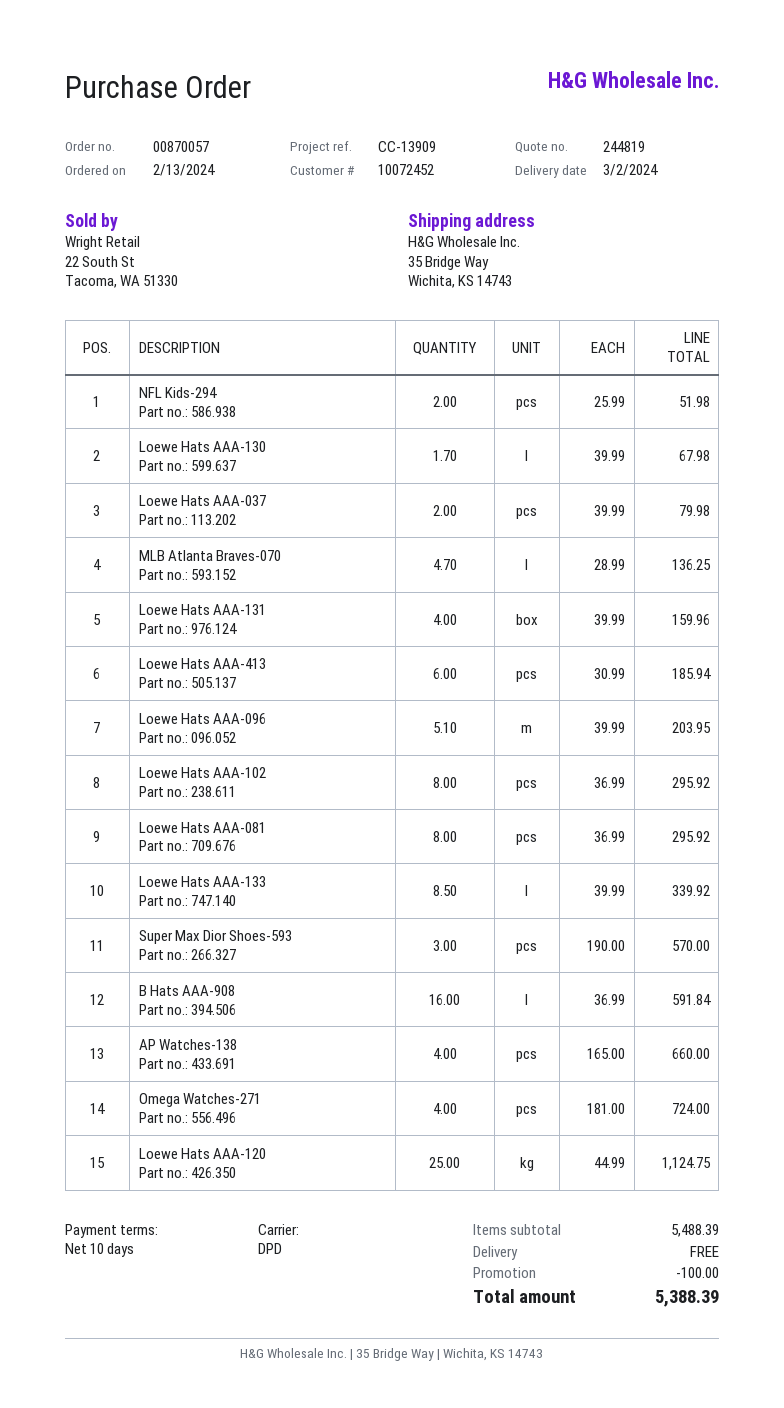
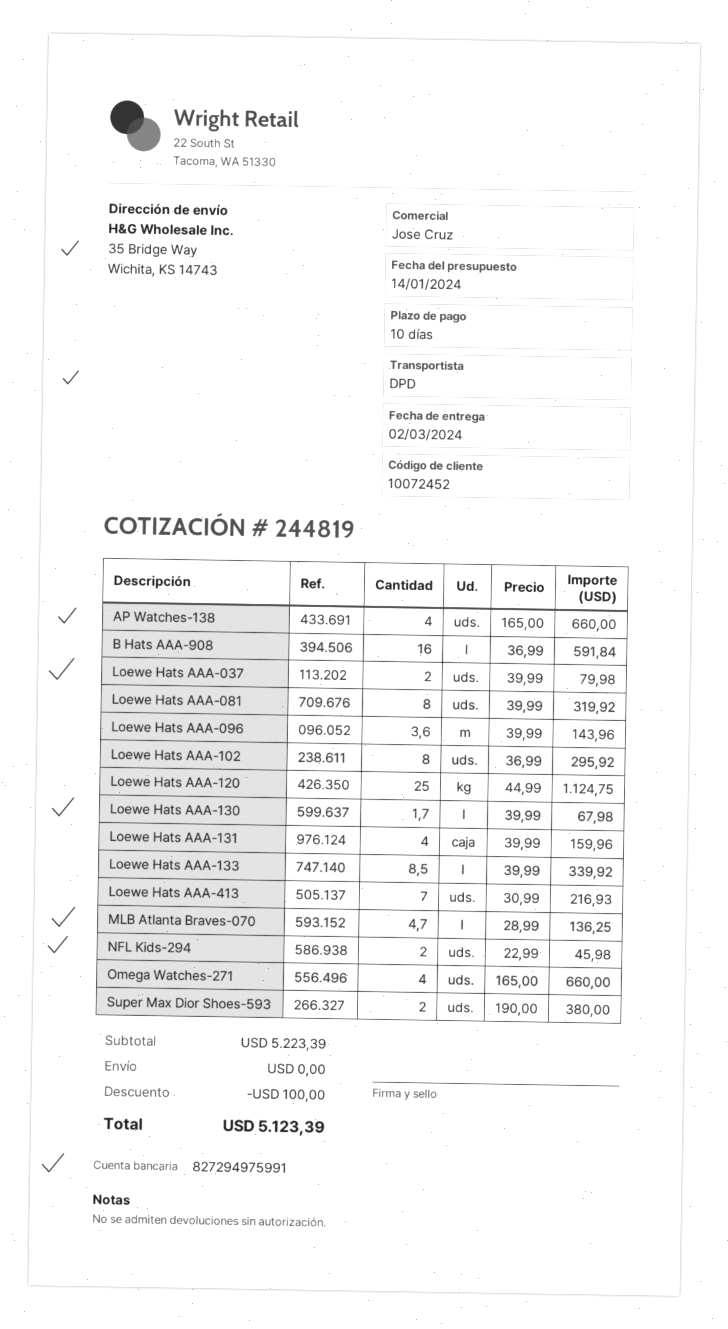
NFL Kids-294: 2 x 25.99 = 51.98 -> 2 x 22.99 = 45.98
Loewe Hats AAA-413: 6 x 30.99 = 185.94 -> 7 x 30.99 = 216.93
Loewe Hats AAA-096: 5.1 x 39.99 = 203.95 -> 3.6 x 39.99 = 143.96
Loewe Hats AAA-081: 8 x 36.99 = 295.92 -> 8 x 39.99 = 319.92
Super Max Dior Shoes-593: 3 x 190.00 = 570.00 -> 2 x 190.00 = 380.00
Omega Watches-271: 4 x 181.00 = 724.00 -> 4 x 165.00 = 660.00
subtotal: 5488.39 -> 5223.39
total: 5388.39 -> 5123.39

